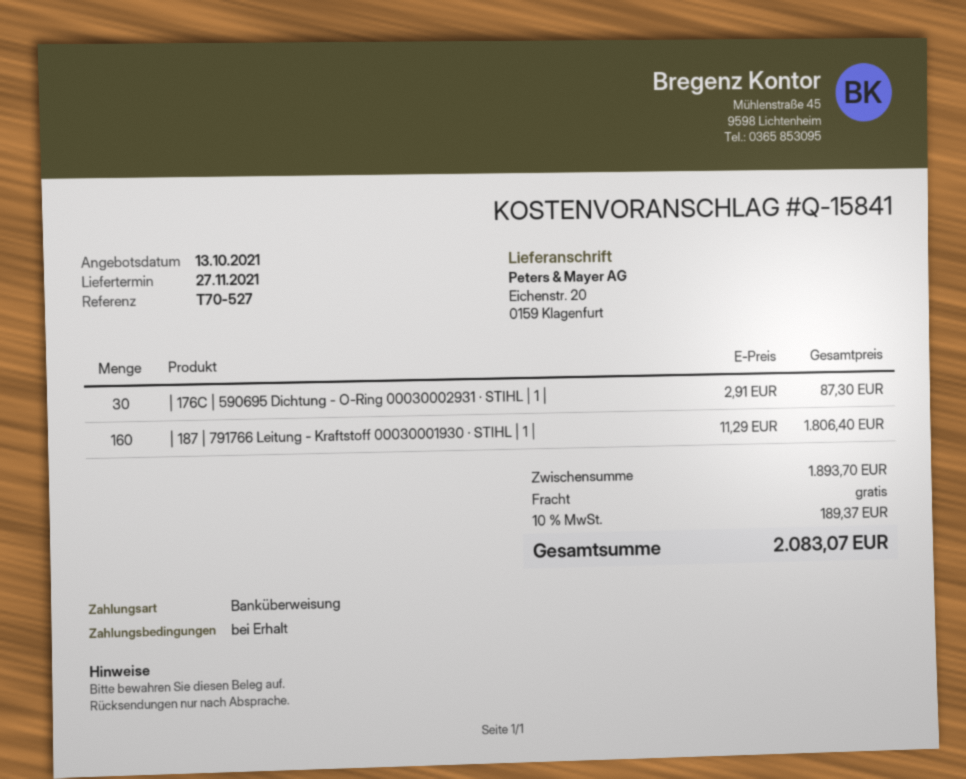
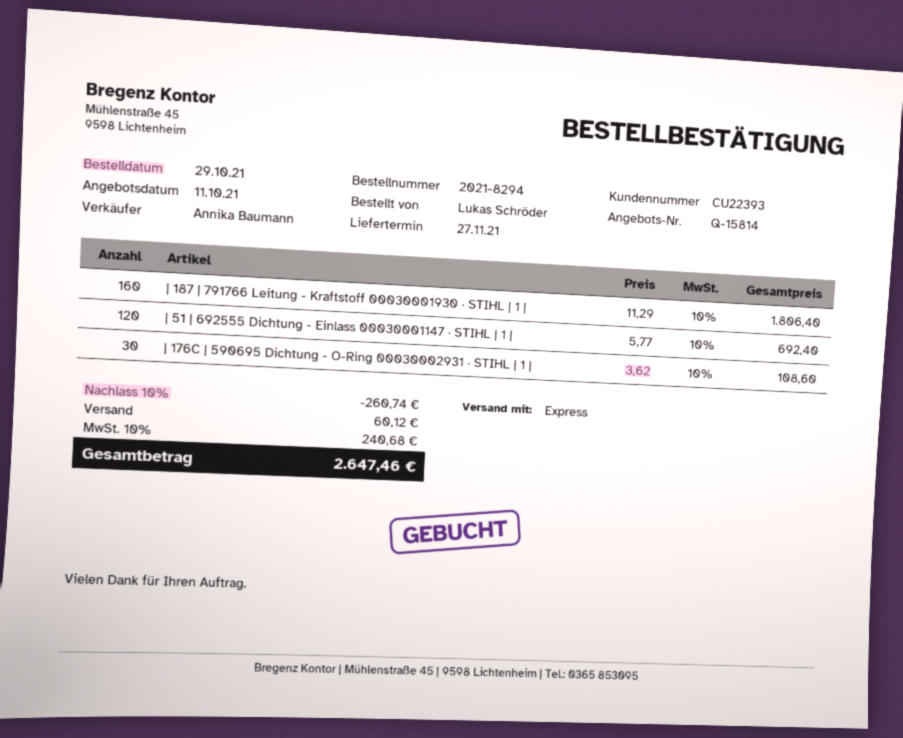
quote number: Q-15841 -> Q-15814
quote date: 2021-10-13 -> 2021-10-11
| 176C | 590695 Dichtung - O-Ring 00030002931 · STIHL | 1 |: 30 x 2.91 = 87.30 -> 30 x 3.62 = 108.60
| 51 | 692555 Dichtung - Einlass 00030001147 · STIHL | 1 |: none -> 120 x 5.77 = 692.40
discount: none -> 10% = 260.74
shipping: 0.00 -> 60.12
tax: 10% = 189.37 -> 10% = 240.68
total: 2083.07 -> 2647.46

